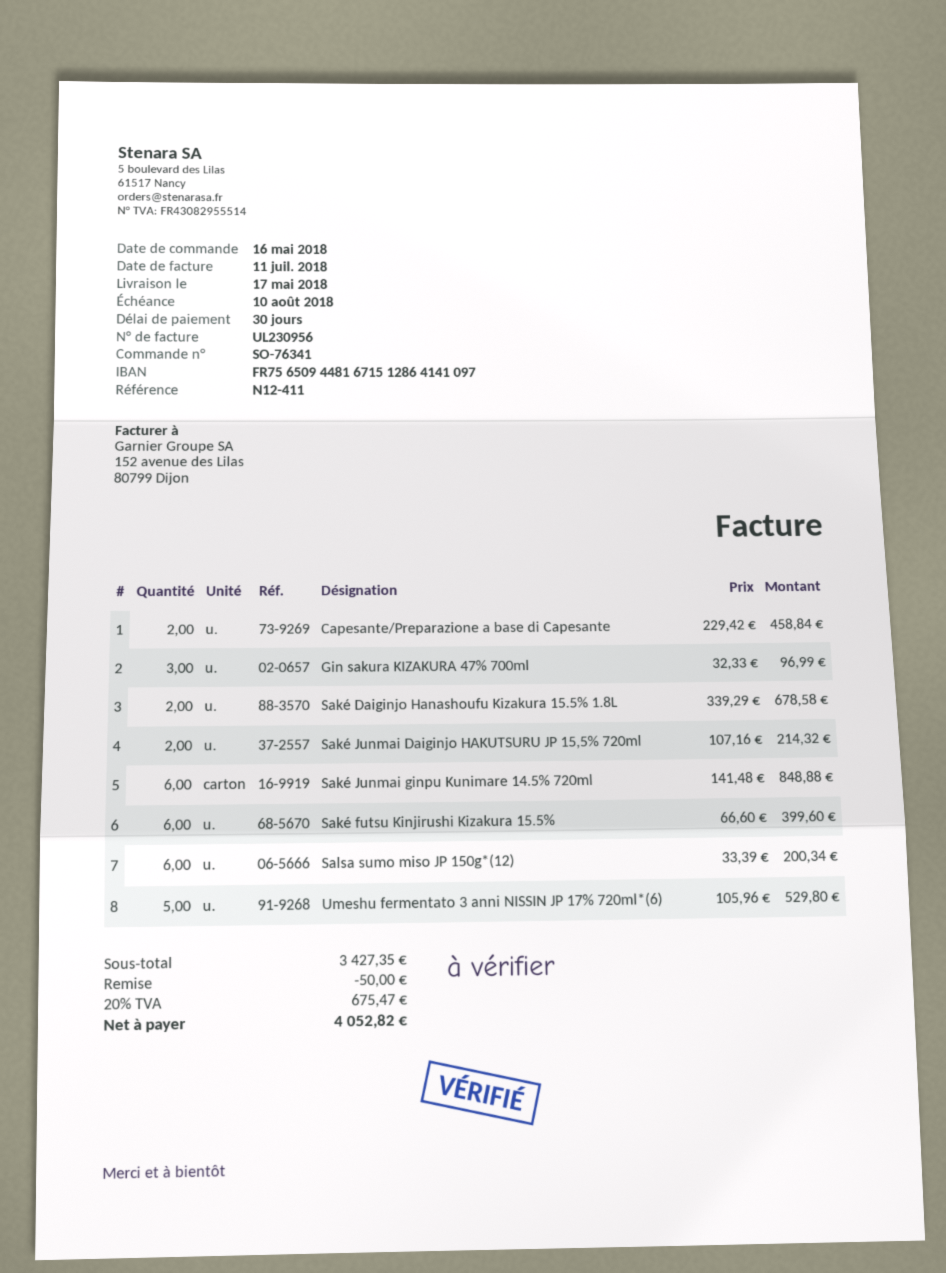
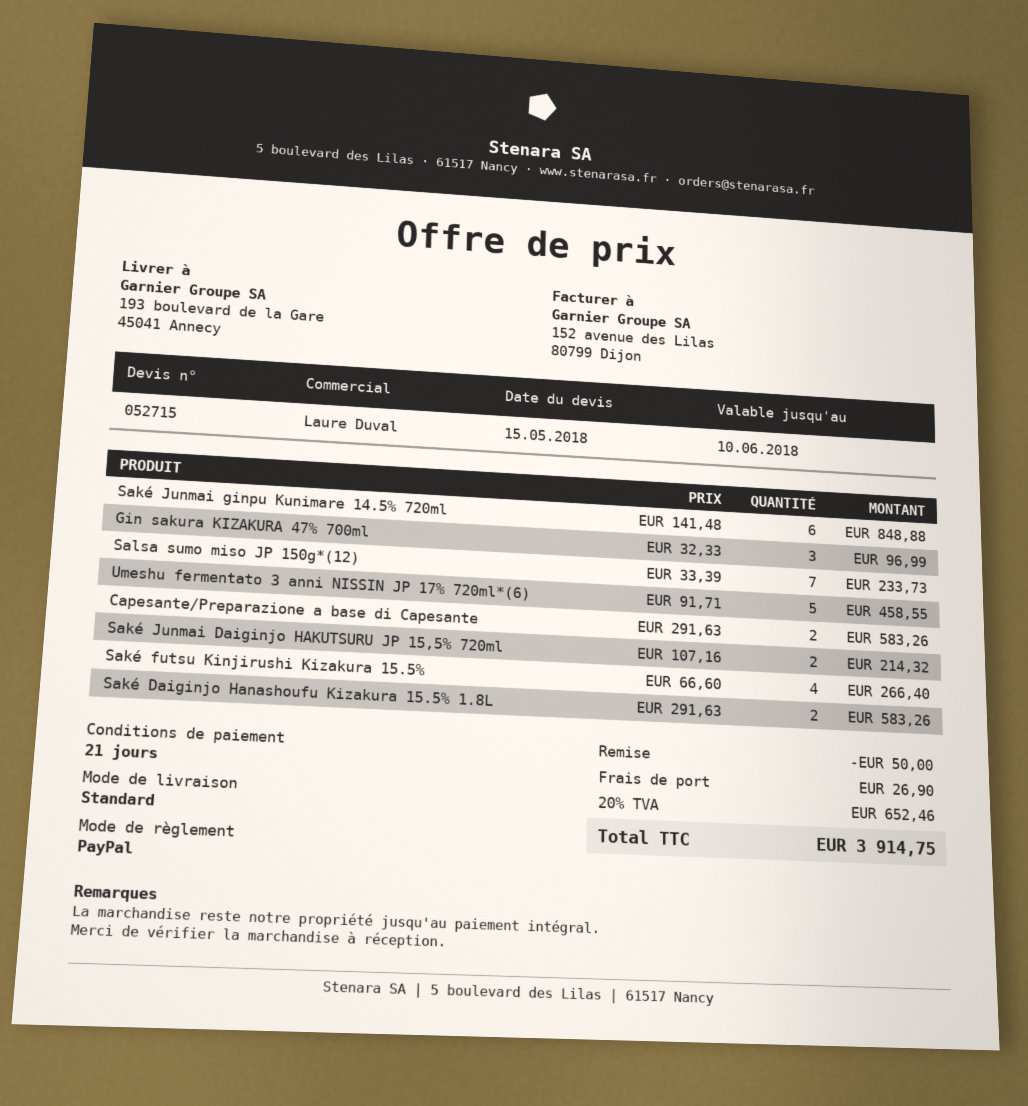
payment terms: 30 days -> 21 days
Capesante/Preparazione a base di Capesante: 2 x 229.42 = 458.84 -> 2 x 291.63 = 583.26
Saké Daiginjo Hanashoufu Kizakura 15.5% 1.8L: 2 x 339.29 = 678.58 -> 2 x 291.63 = 583.26
Saké futsu Kinjirushi Kizakura 15.5%: 6 x 66.60 = 399.60 -> 4 x 66.60 = 266.40
Salsa sumo miso JP 150g*(12): 6 x 33.39 = 200.34 -> 7 x 33.39 = 233.73
Umeshu fermentato 3 anni NISSIN JP 17% 720ml*(6): 5 x 105.96 = 529.80 -> 5 x 91.71 = 458.55
shipping: none -> 26.90
tax: 20% = 675.47 -> 20% = 652.46
total: 4052.82 -> 3914.75

